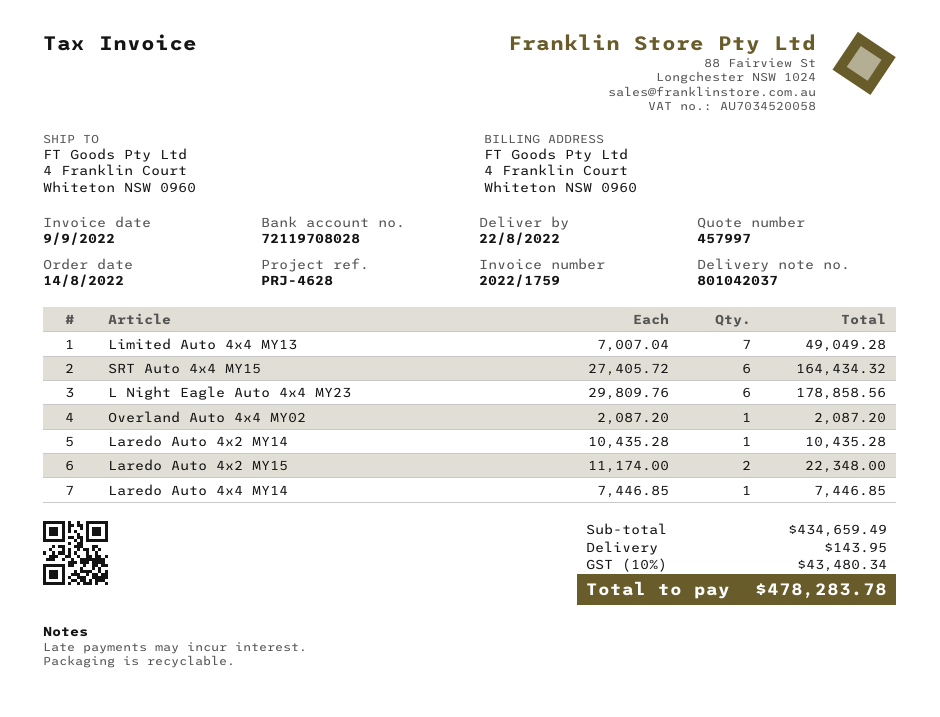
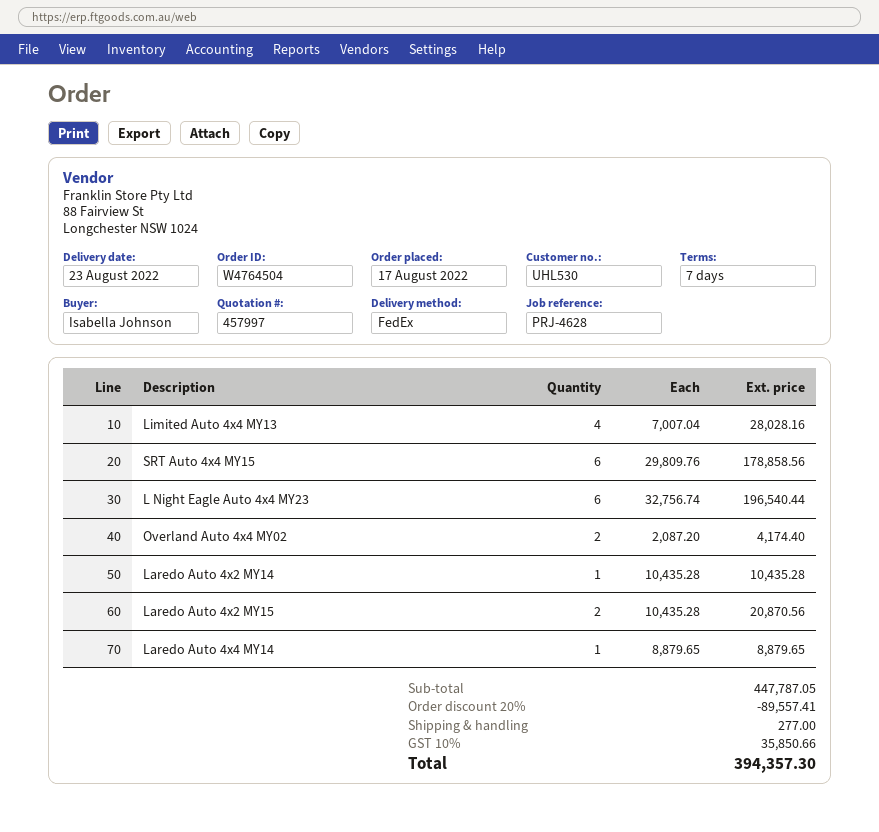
order date: 2022-08-14 -> 2022-08-17
delivery date: 2022-08-22 -> 2022-08-23
Limited Auto 4x4 MY13: 7 x 7007.04 = 49049.28 -> 4 x 7007.04 = 28028.16
SRT Auto 4x4 MY15: 6 x 27405.72 = 164434.32 -> 6 x 29809.76 = 178858.56
L Night Eagle Auto 4x4 MY23: 6 x 29809.76 = 178858.56 -> 6 x 32756.74 = 196540.44
Overland Auto 4x4 MY02: 1 x 2087.20 = 2087.20 -> 2 x 2087.20 = 4174.40
Laredo Auto 4x2 MY15: 2 x 11174.00 = 22348.00 -> 2 x 10435.28 = 20870.56
Laredo Auto 4x4 MY14: 1 x 7446.85 = 7446.85 -> 1 x 8879.65 = 8879.65
subtotal: 434659.49 -> 447787.05
discount: none -> 20% = 89557.41
shipping: 143.95 -> 277.00
tax: 10% = 43480.34 -> 10% = 35850.66
total: 478283.78 -> 394357.30

